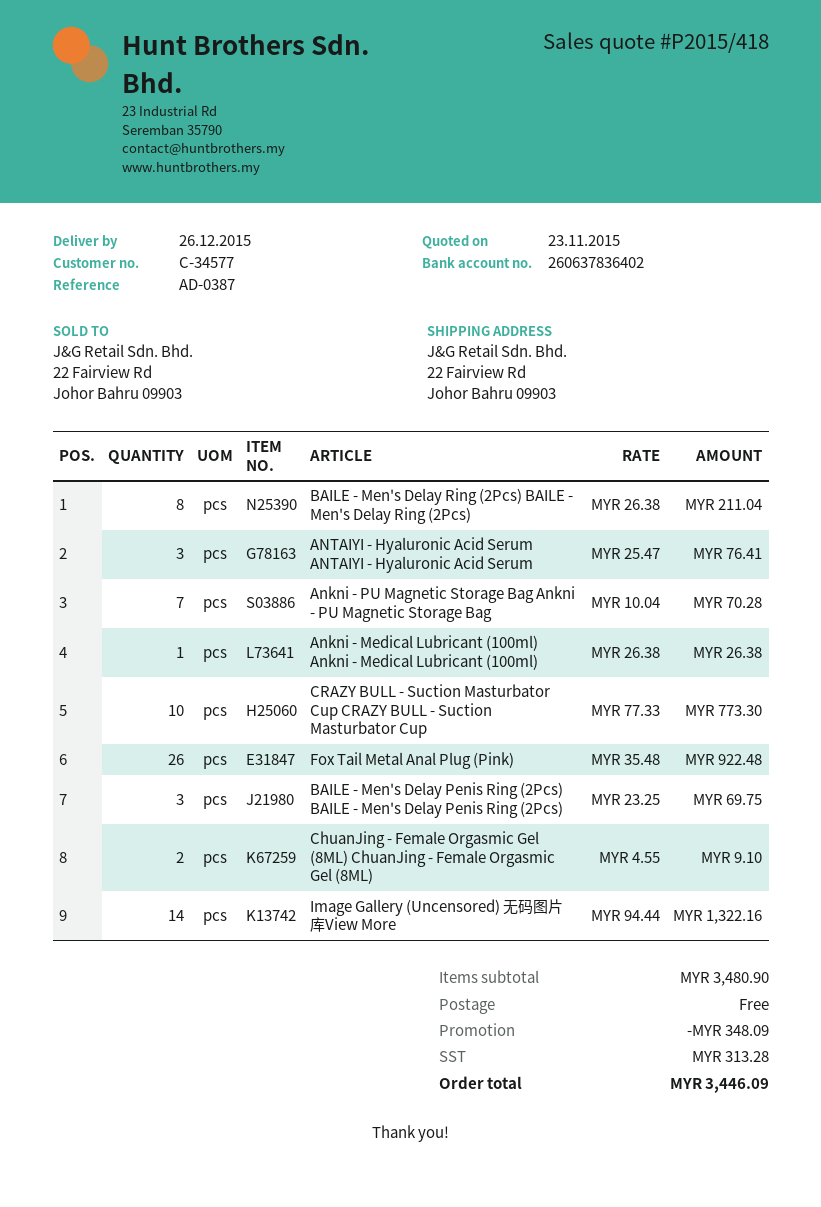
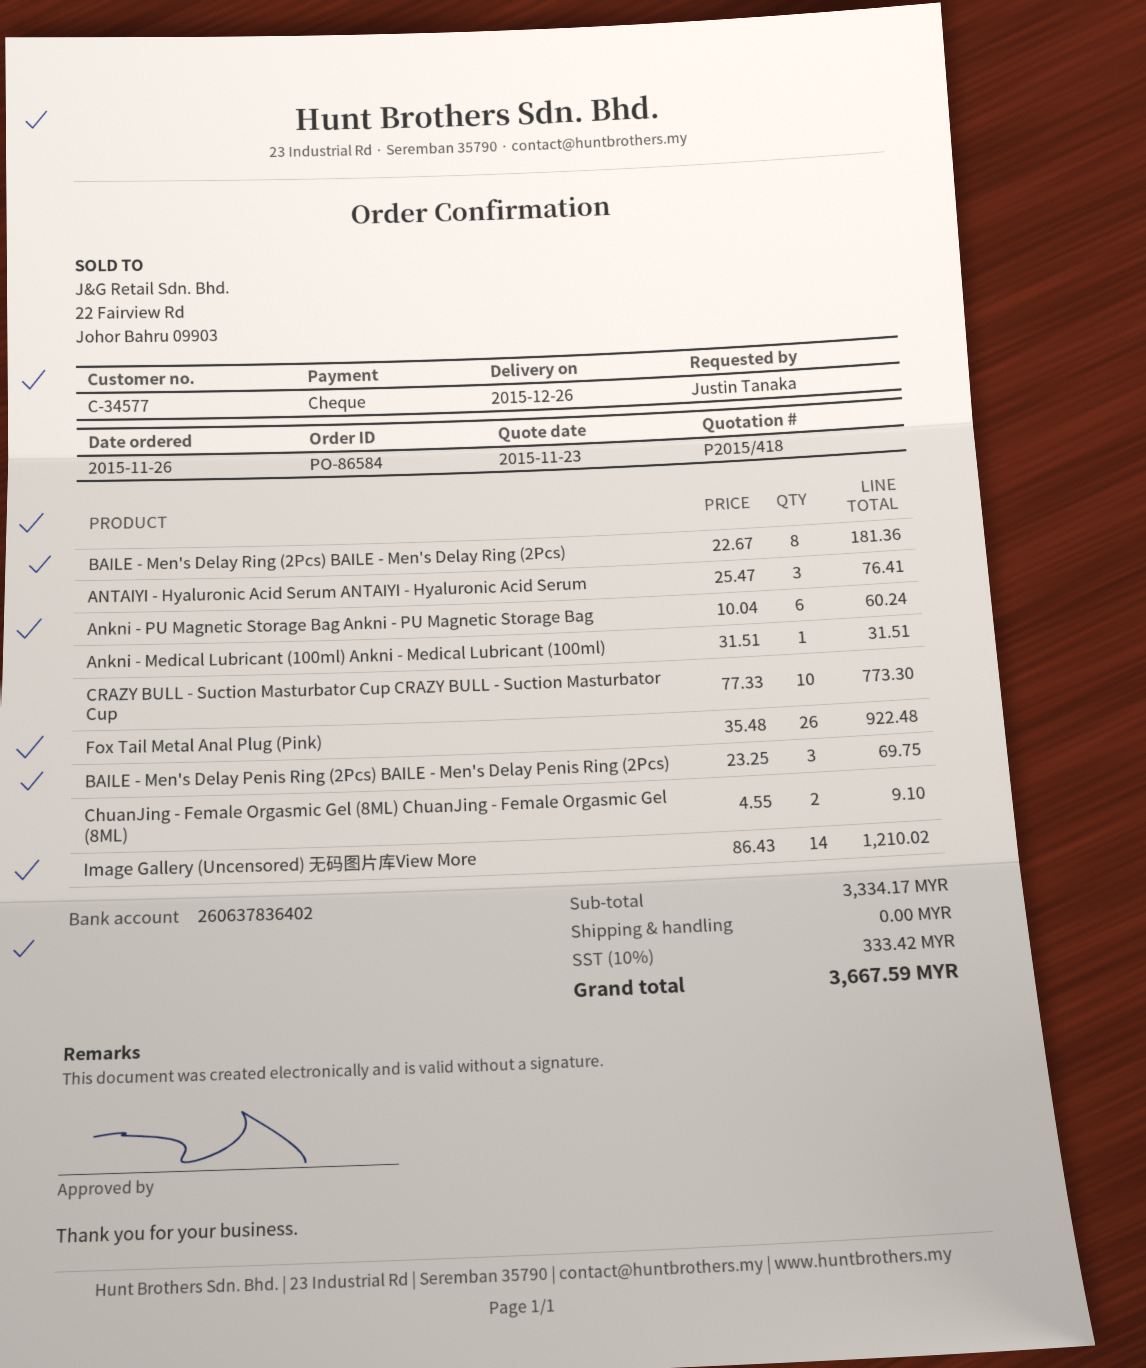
BAILE - Men's Delay Ring (2Pcs) BAILE - Men's Delay Ring (2Pcs): 8 x 26.38 = 211.04 -> 8 x 22.67 = 181.36
Ankni - PU Magnetic Storage Bag Ankni - PU Magnetic Storage Bag: 7 x 10.04 = 70.28 -> 6 x 10.04 = 60.24
Ankni - Medical Lubricant (100ml) Ankni - Medical Lubricant (100ml): 1 x 26.38 = 26.38 -> 1 x 31.51 = 31.51
Image Gallery (Uncensored) 无码图片库View More: 14 x 94.44 = 1322.16 -> 14 x 86.43 = 1210.02
subtotal: 3480.90 -> 3334.17
discount: 348.09 -> none
tax: 313.28 -> 333.42
total: 3446.09 -> 3667.59

